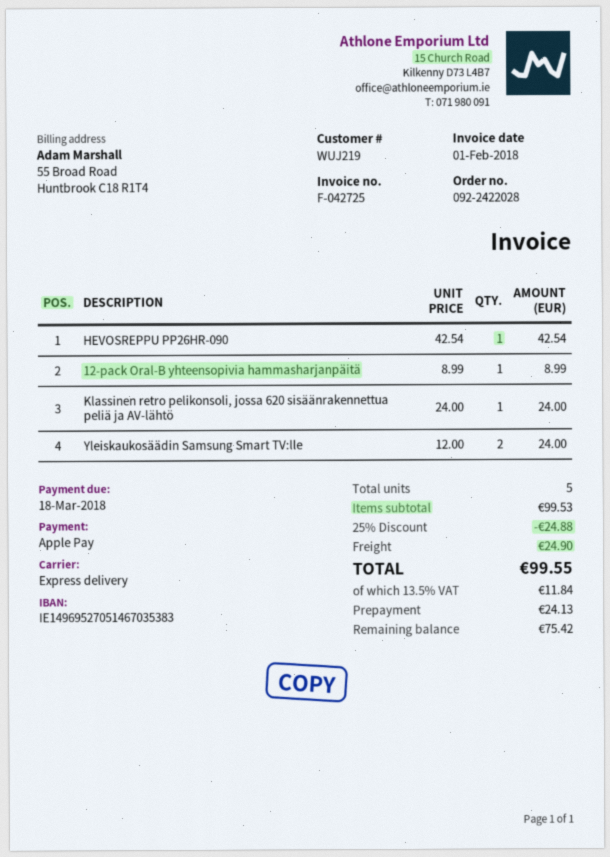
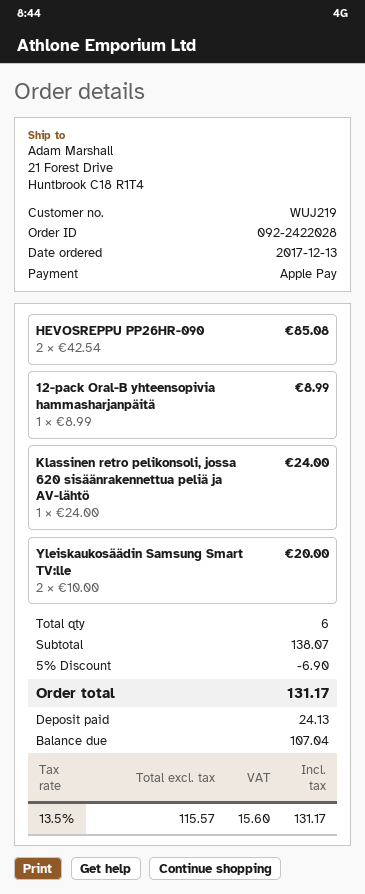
HEVOSREPPU PP26HR-090: 1 x 42.54 = 42.54 -> 2 x 42.54 = 85.08
Yleiskaukosäädin Samsung Smart TV:lle: 2 x 12.00 = 24.00 -> 2 x 10.00 = 20.00
total quantity: 5 -> 6
subtotal: 99.53 -> 138.07
discount: 25% = 24.88 -> 5% = 6.90
shipping: 24.90 -> none
tax: 13.5% = 11.84 -> 13.5% = 15.60
total: 99.55 -> 131.17
balance: 75.42 -> 107.04

